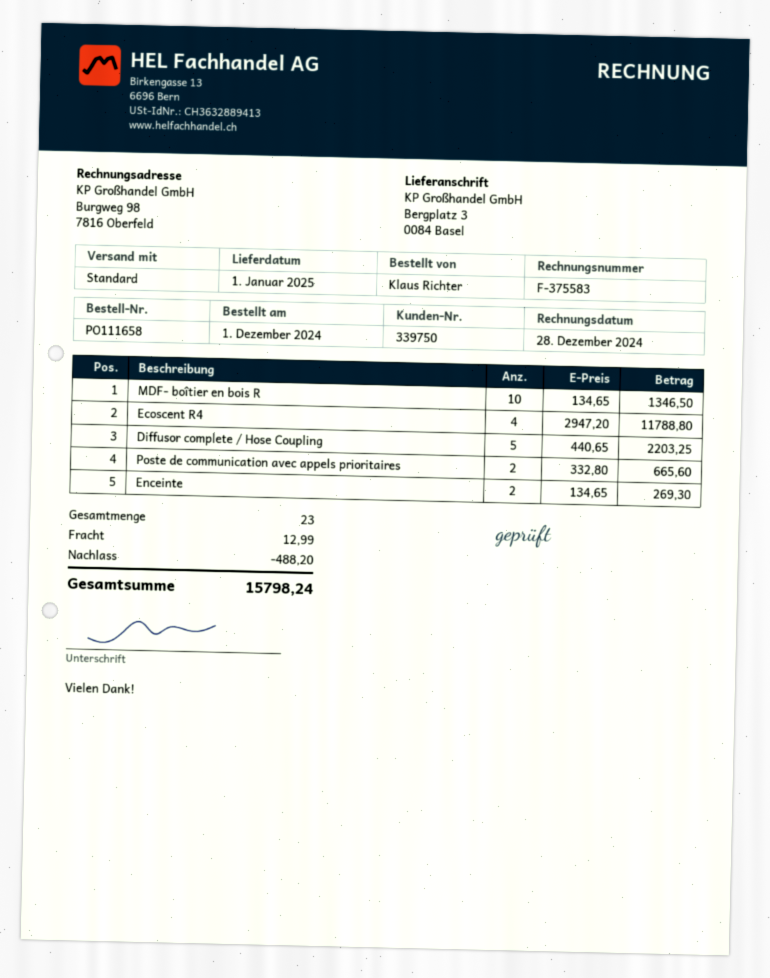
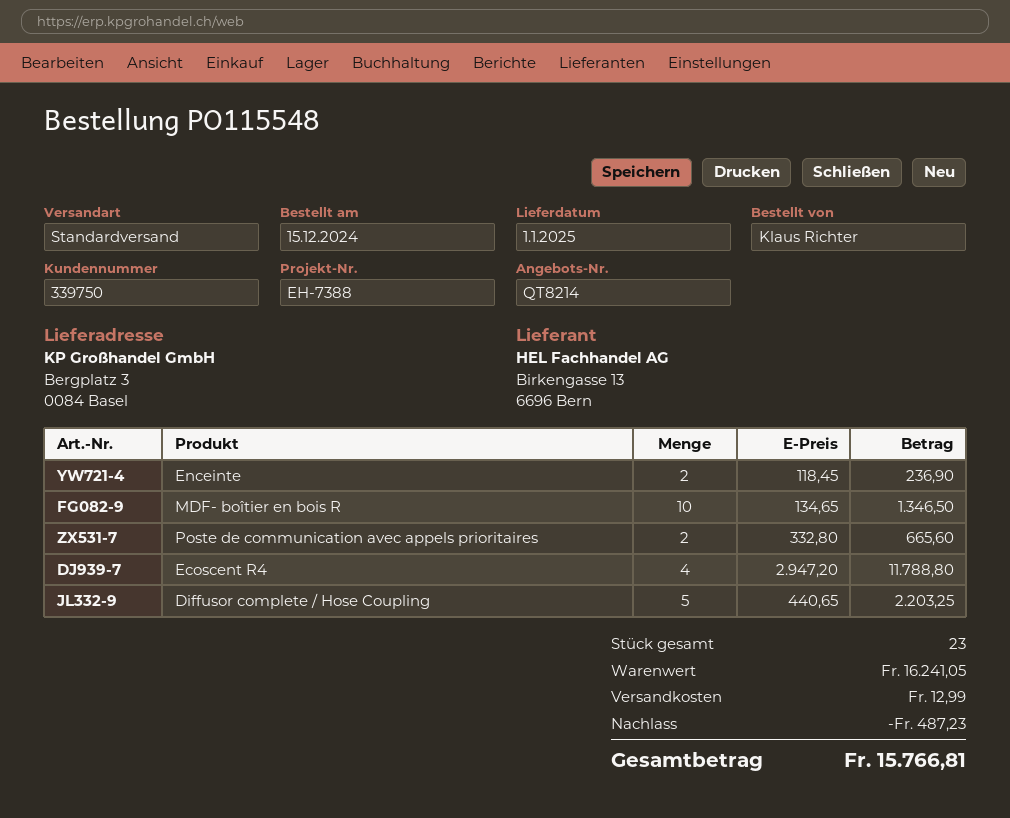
order number: PO111658 -> PO115548
order date: 2024-12-01 -> 2024-12-15
Enceinte: 2 x 134.65 = 269.30 -> 2 x 118.45 = 236.90
discount: 488.20 -> 487.23
total: 15798.24 -> 15766.81

